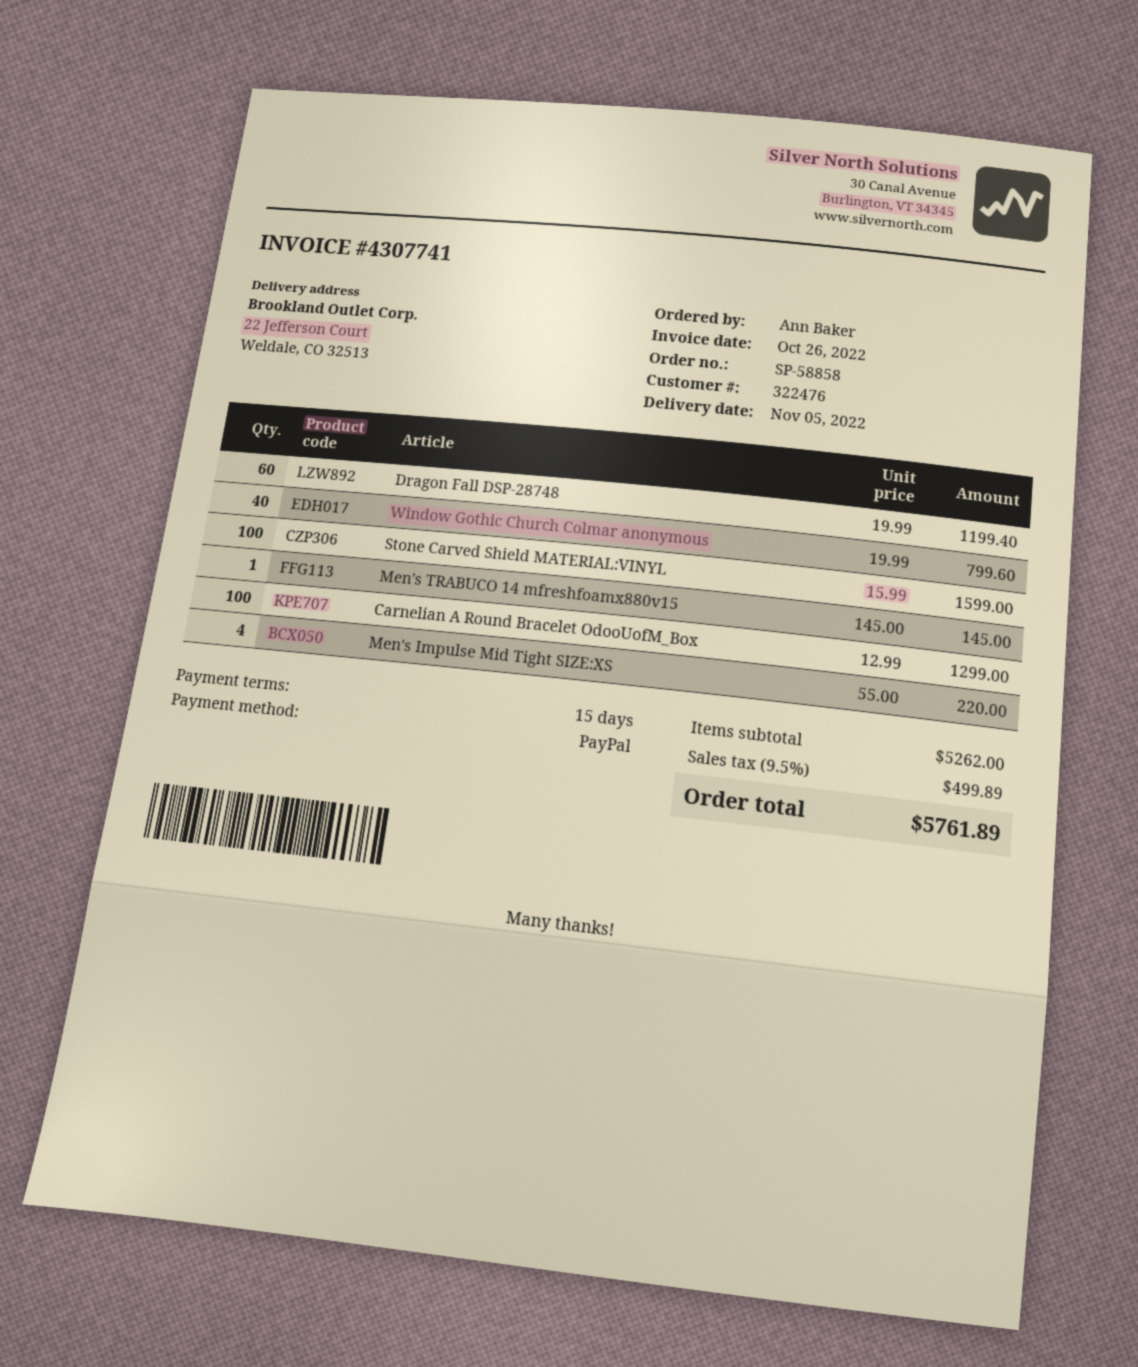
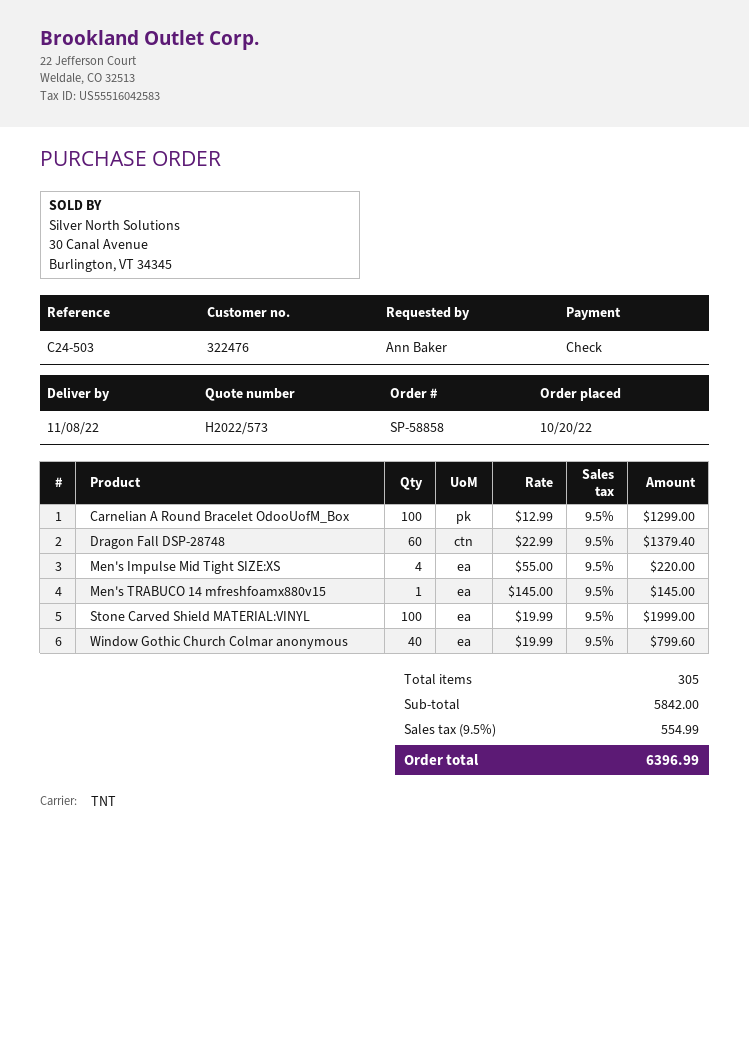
delivery date: 2022-11-05 -> 2022-11-08
payment method: PayPal -> cheque
Dragon Fall DSP-28748: 60 x 19.99 = 1199.40 -> 60 x 22.99 = 1379.40
Stone Carved Shield MATERIAL:VINYL: 100 x 15.99 = 1599.00 -> 100 x 19.99 = 1999.00
subtotal: 5262.00 -> 5842.00
tax: 9.5% = 499.89 -> 9.5% = 554.99
total: 5761.89 -> 6396.99

